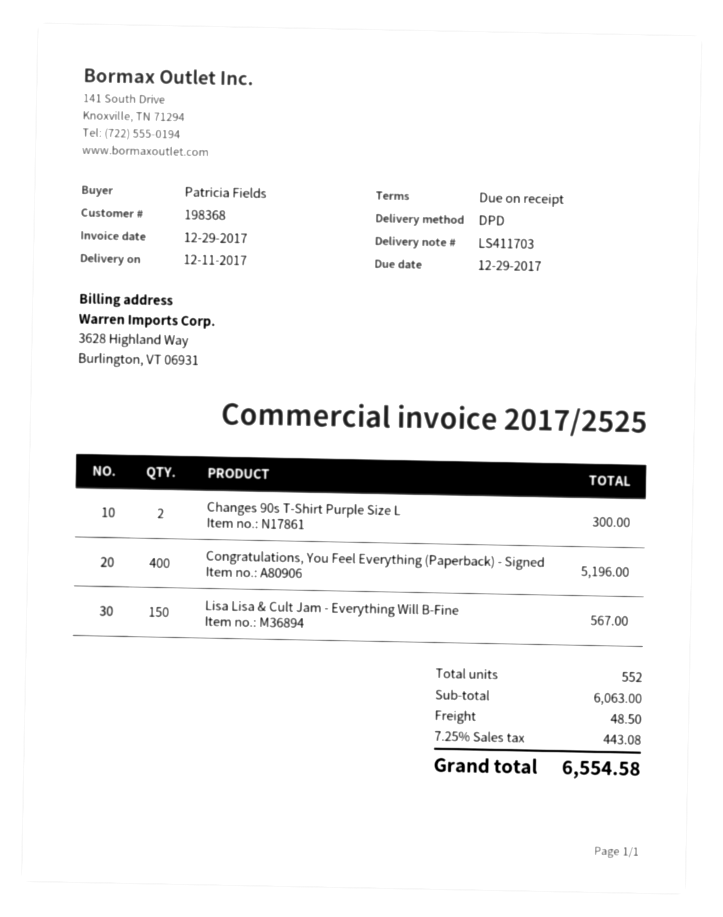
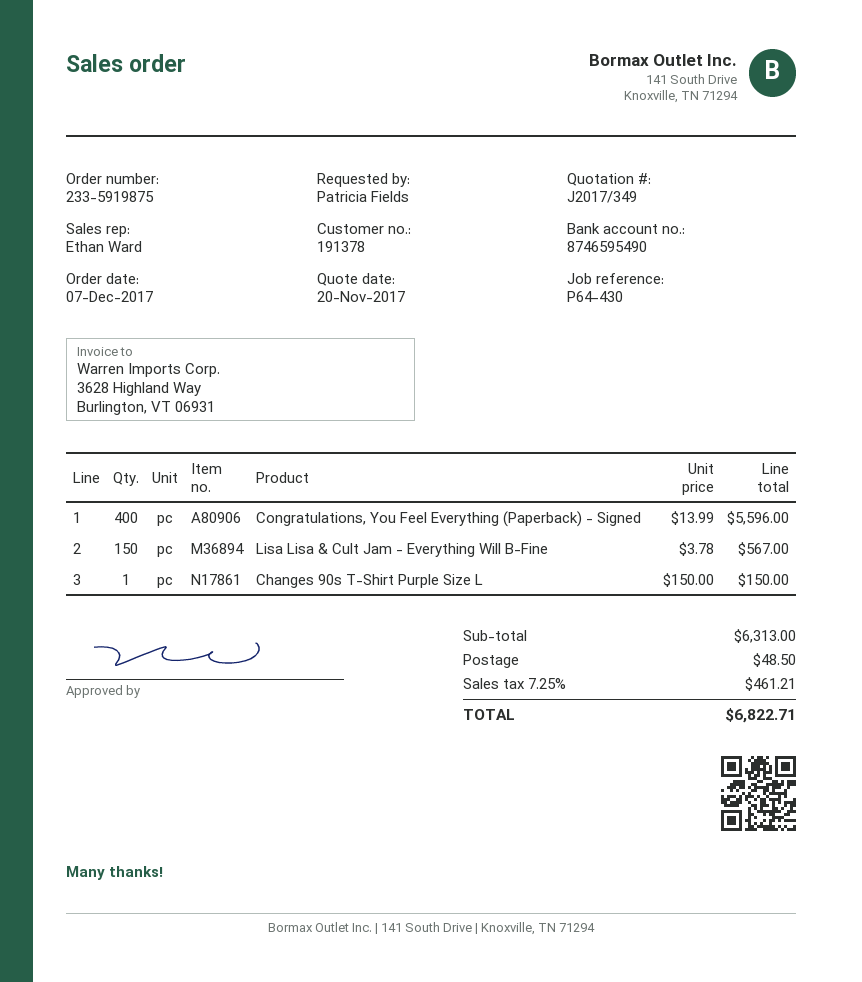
customer number: 198368 -> 191378
Changes 90s T-Shirt Purple Size L: 2 for 300.00 -> 1 for 150.00
Congratulations, You Feel Everything (Paperback) - Signed: 400 for 5196.00 -> 400 for 5596.00
subtotal: 6063.00 -> 6313.00
tax: 7.25% = 443.08 -> 7.25% = 461.21
total: 6554.58 -> 6822.71

